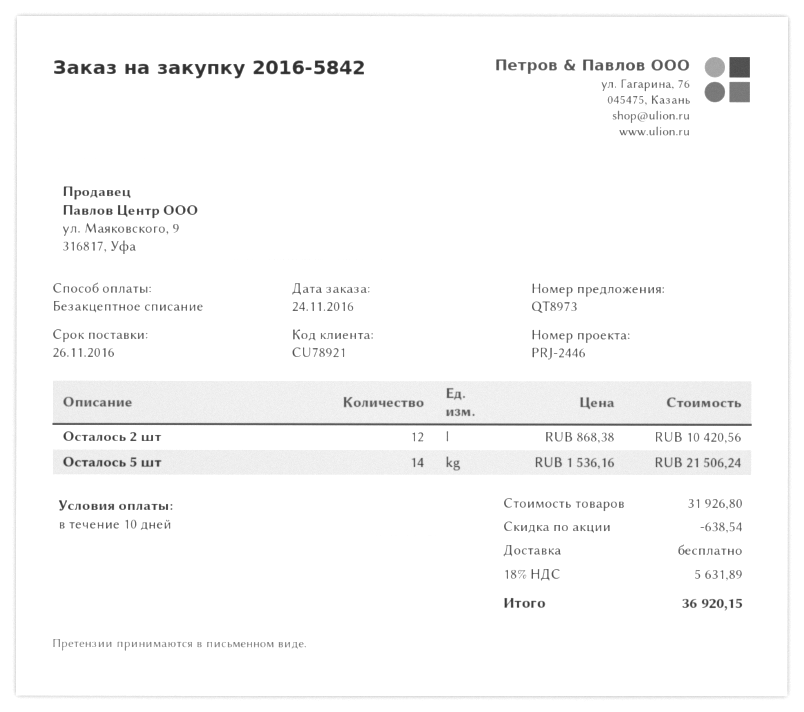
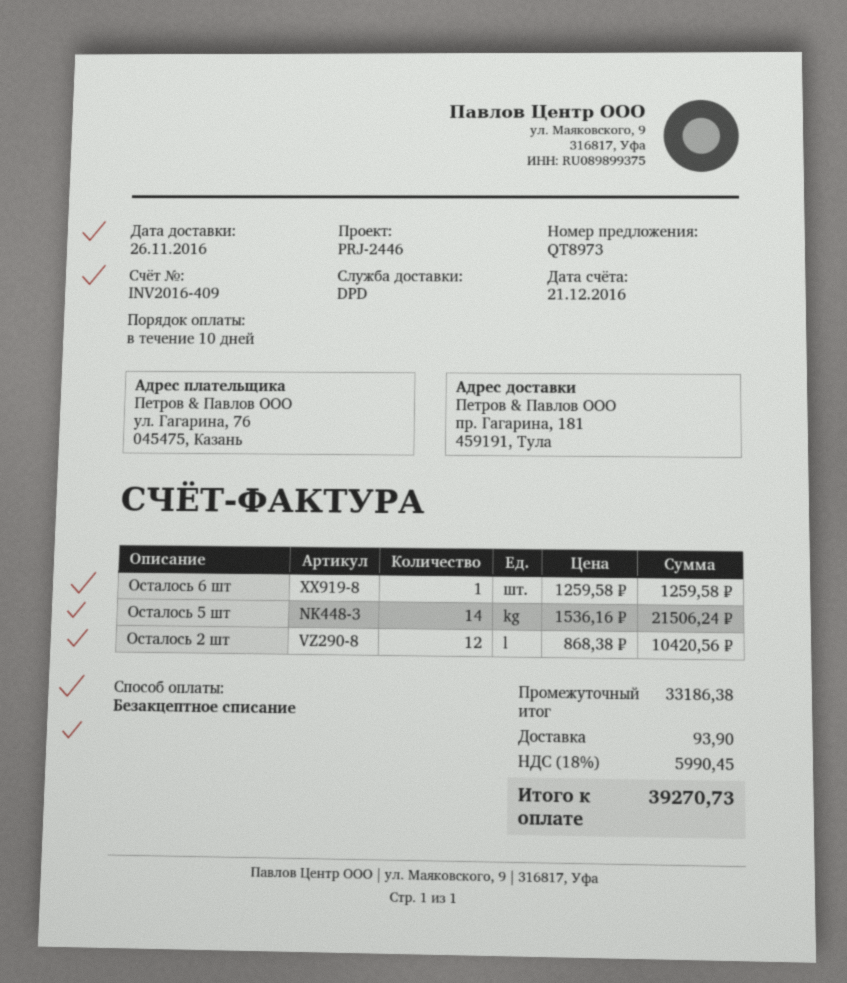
Осталось 6 шт: none -> 1 x 1259.58 = 1259.58
subtotal: 31926.80 -> 33186.38
discount: 638.54 -> none
shipping: 0.00 -> 93.90
tax: 18% = 5631.89 -> 18% = 5990.45
total: 36920.15 -> 39270.73

